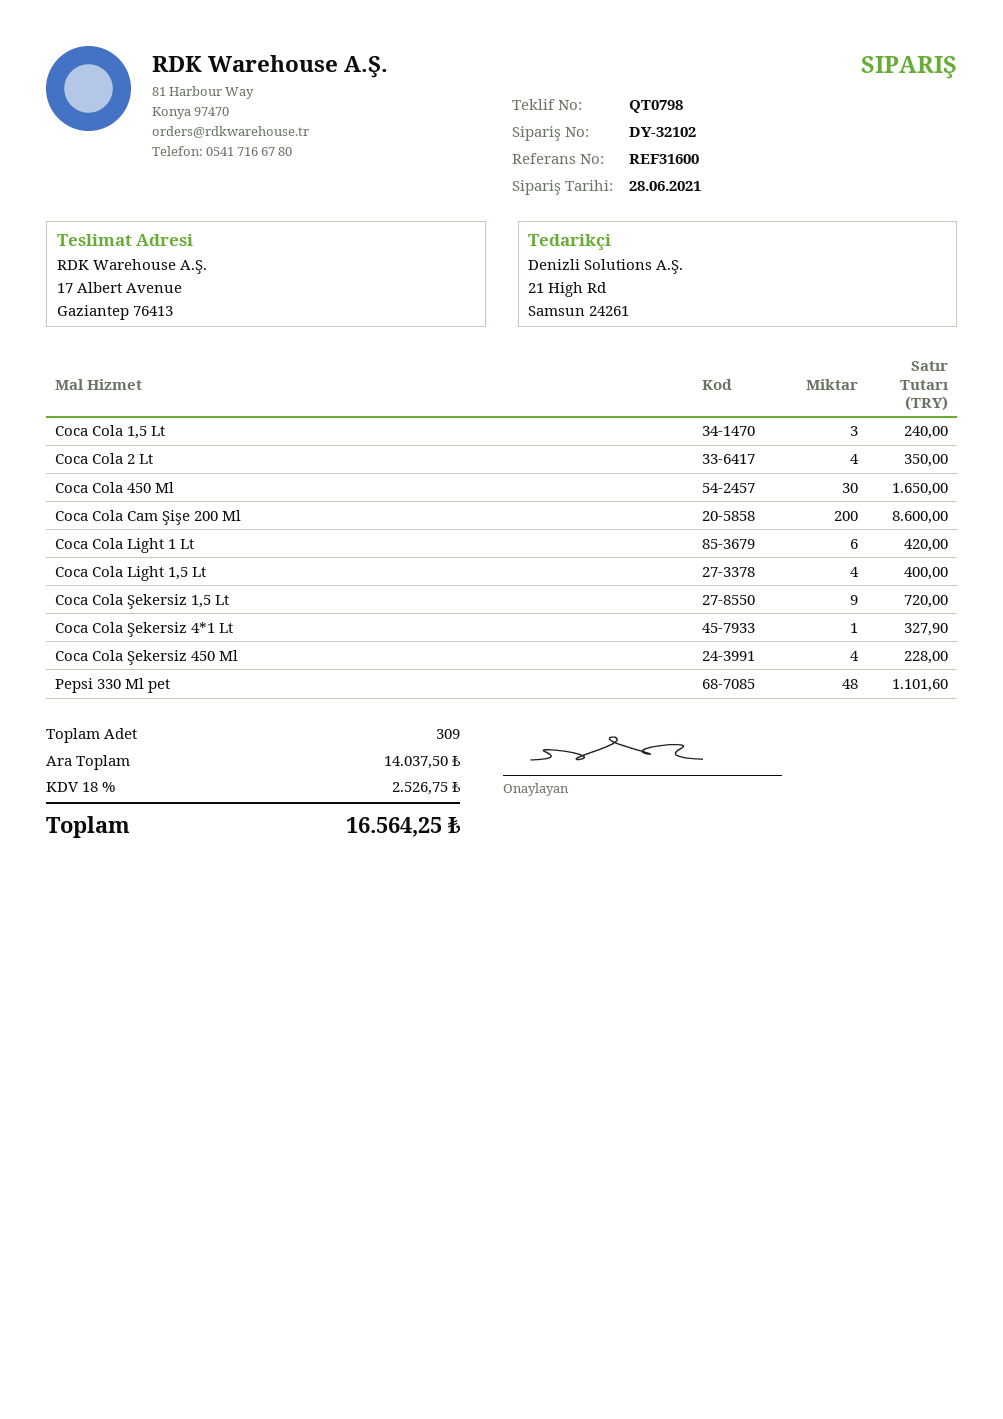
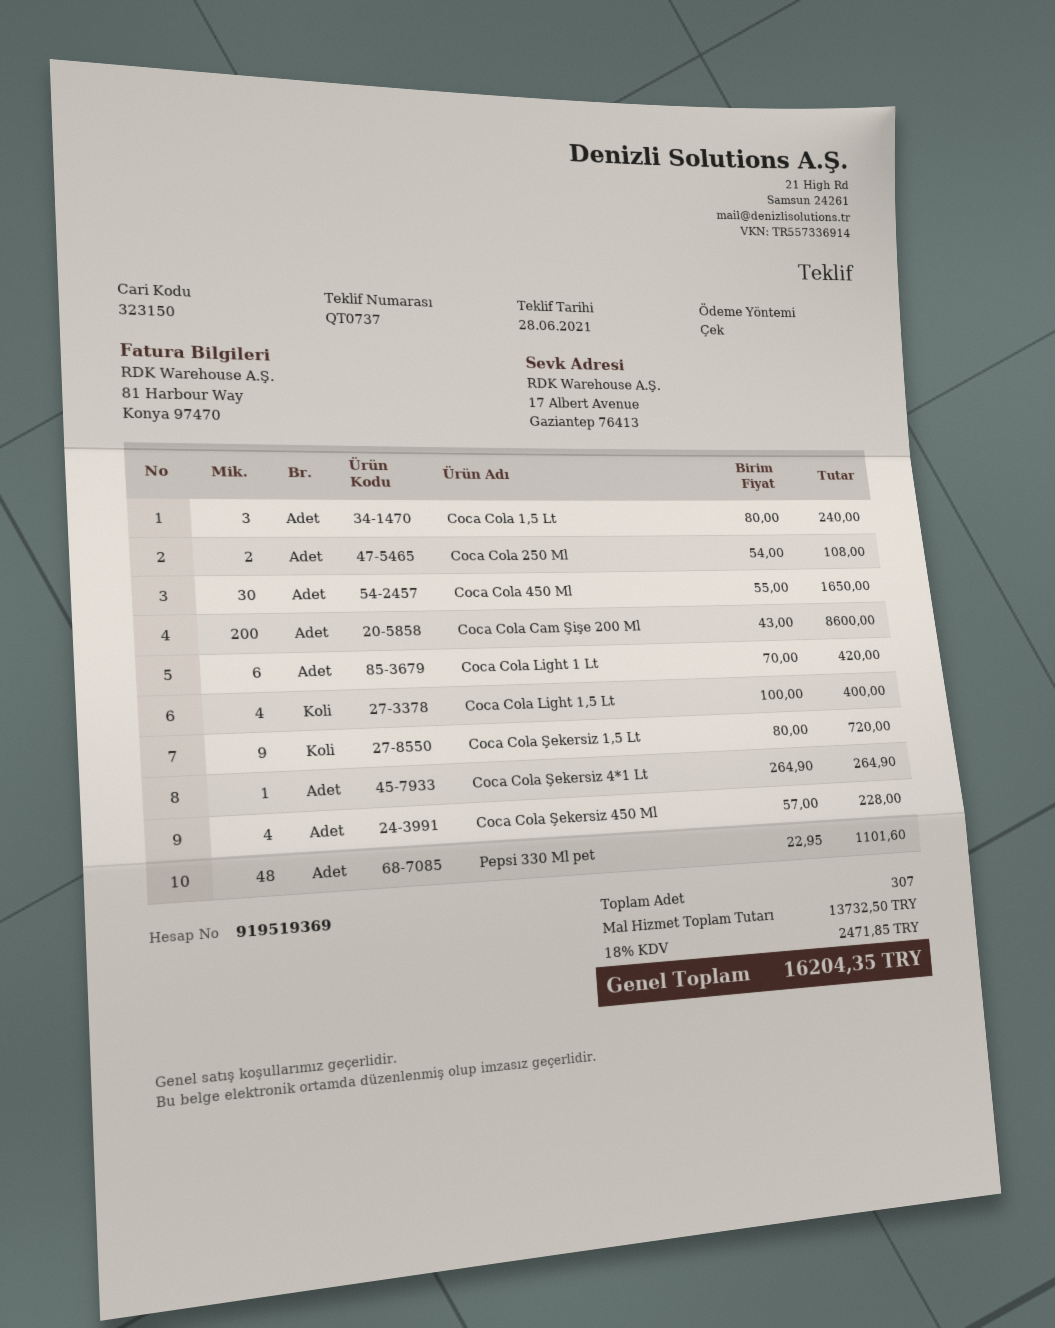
quote number: QT0798 -> QT0737
Coca Cola 2 Lt: 4 for 350.00 -> none
Coca Cola Şekersiz 4*1 Lt: 1 for 327.90 -> 1 for 264.90
Coca Cola 250 Ml: none -> 2 for 108.00
total quantity: 309 -> 307
subtotal: 14037.50 -> 13732.50
tax: 18% = 2526.75 -> 18% = 2471.85
total: 16564.25 -> 16204.35

